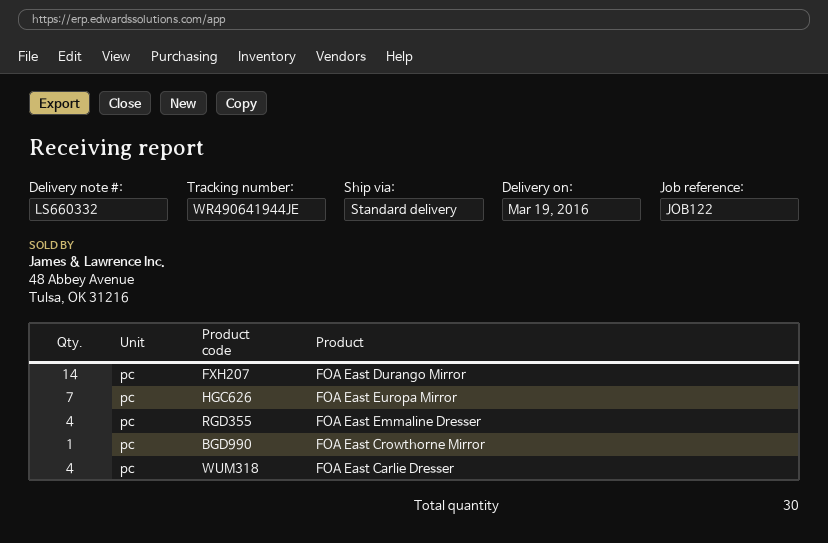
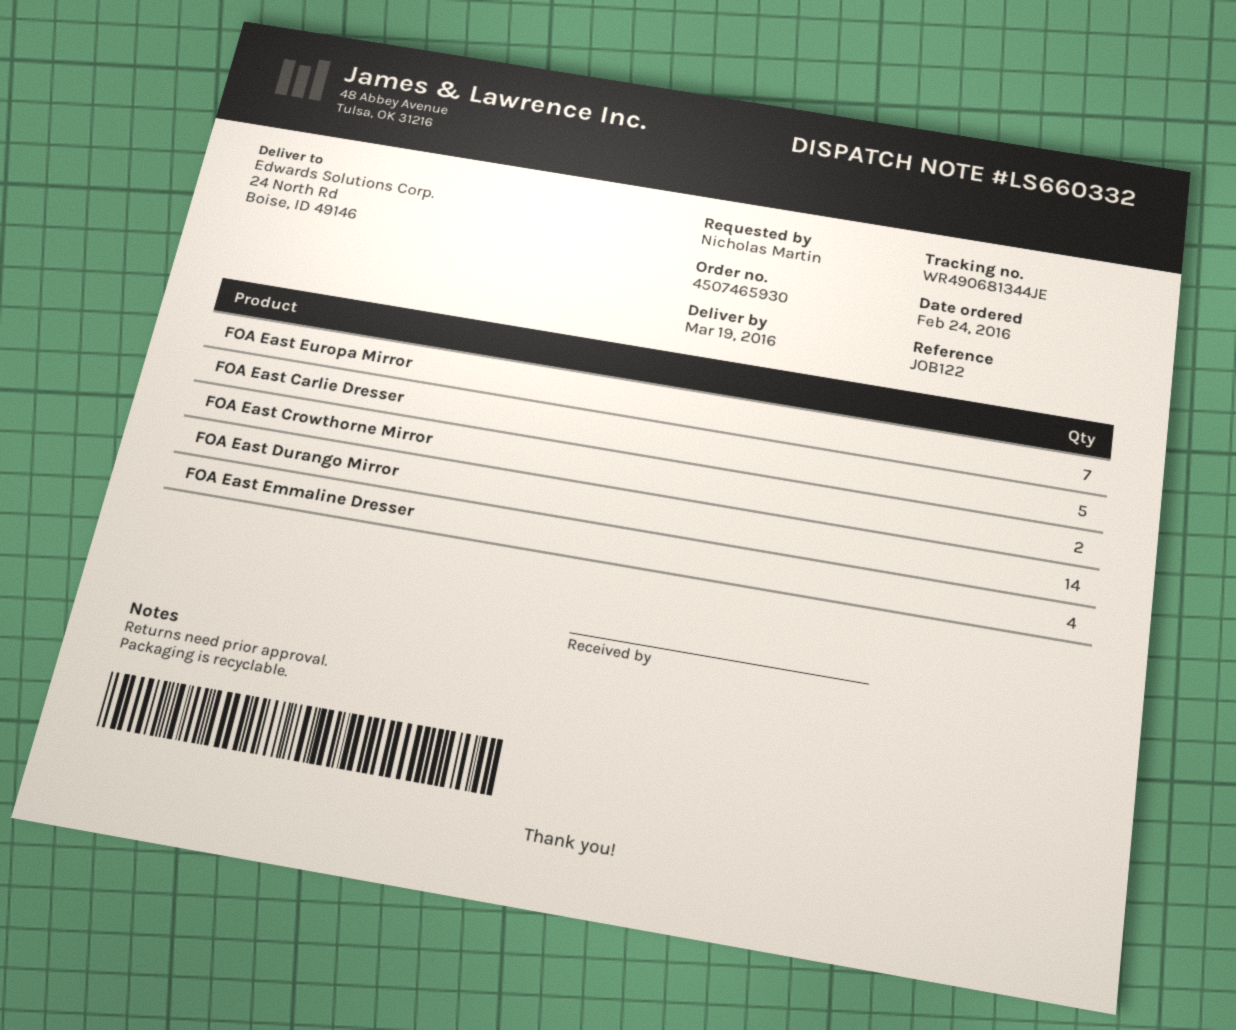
tracking number: WR490641944JE -> WR490681344JE
FOA East Crowthorne Mirror: 1 -> 2
FOA East Carlie Dresser: 4 -> 5

